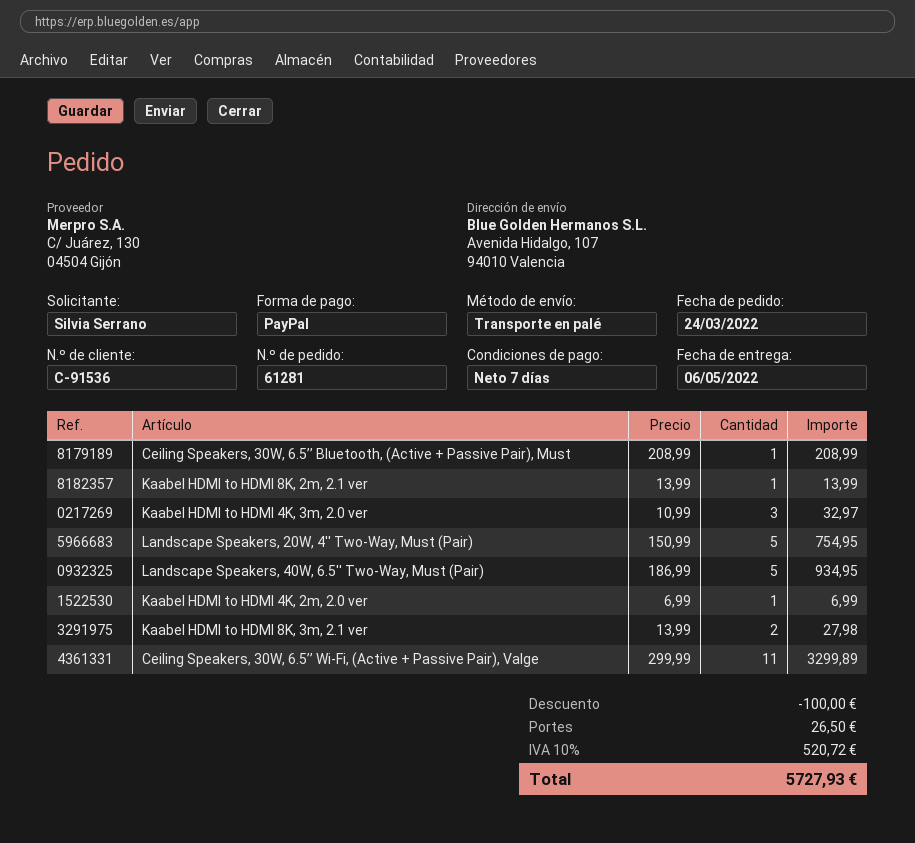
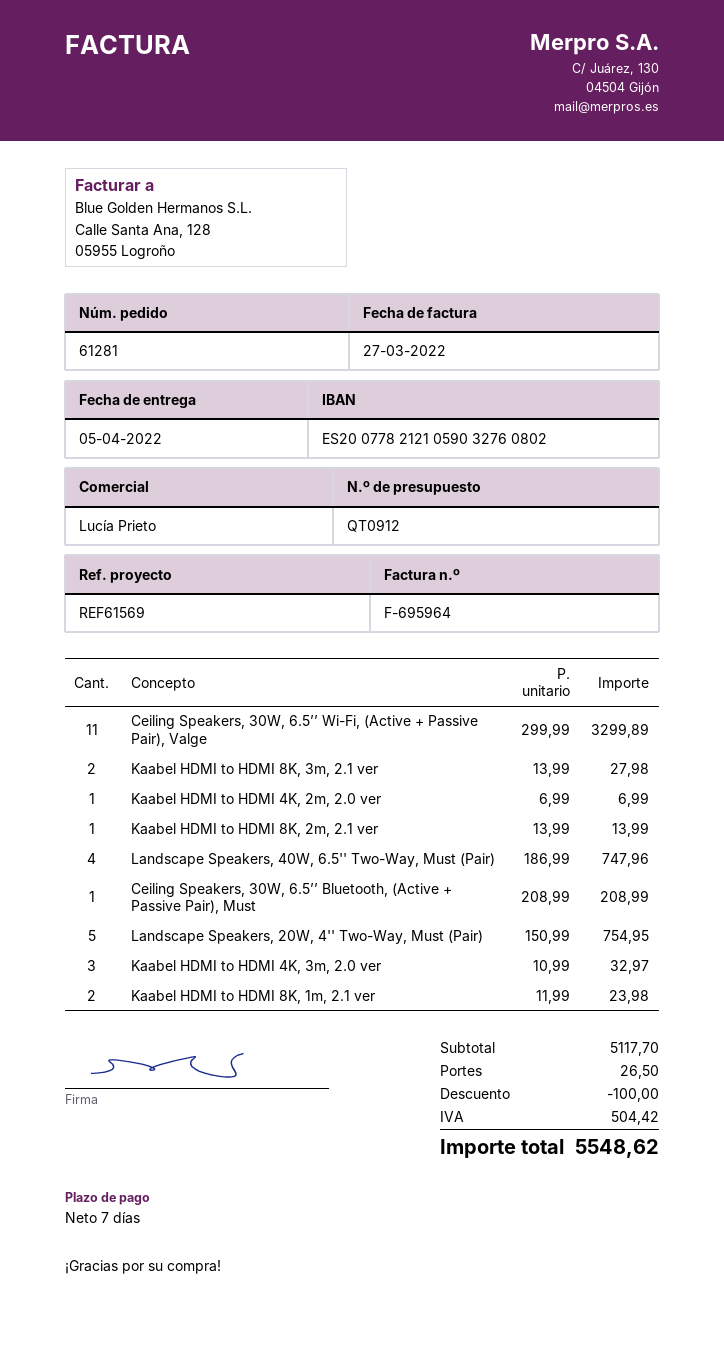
delivery date: 2022-05-06 -> 2022-04-05
Landscape Speakers, 40W, 6.5'' Two-Way, Must (Pair): 5 x 186.99 = 934.95 -> 4 x 186.99 = 747.96
Kaabel HDMI to HDMI 8K, 1m, 2.1 ver: none -> 2 x 11.99 = 23.98
tax: 520.72 -> 504.42
total: 5727.93 -> 5548.62

